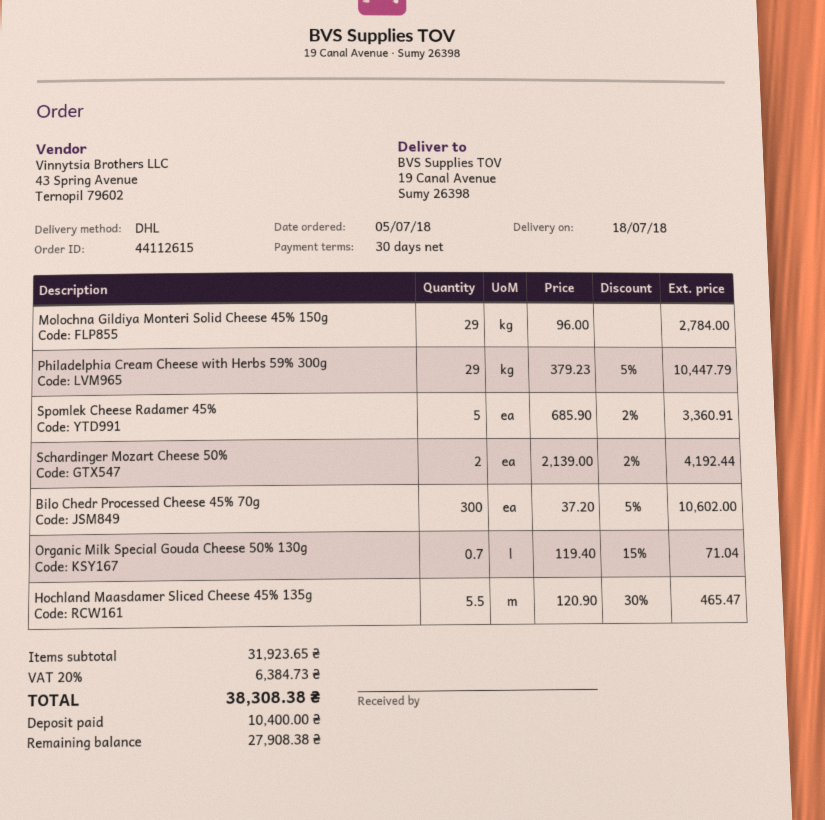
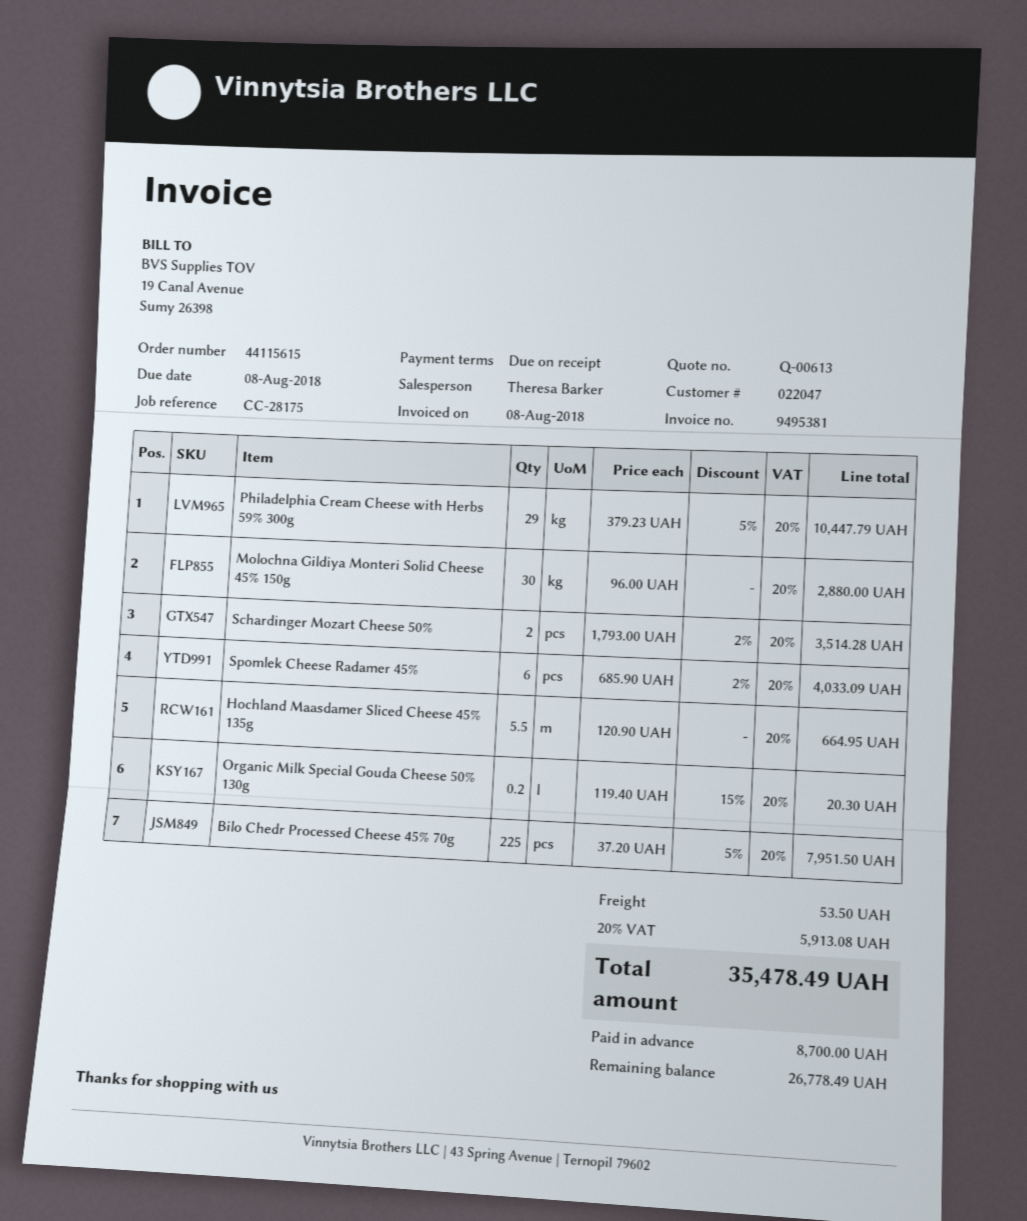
order number: 44112615 -> 44115615
payment terms: 30 days -> on receipt
Molochna Gildiya Monteri Solid Cheese 45% 150g: 29 x 96.00 = 2784.00 -> 30 x 96.00 = 2880.00
Spomlek Cheese Radamer 45%: 5 x 685.90 - 2% = 3360.91 -> 6 x 685.90 - 2% = 4033.09
Schardinger Mozart Cheese 50%: 2 x 2139.00 - 2% = 4192.44 -> 2 x 1793.00 - 2% = 3514.28
Bilo Chedr Processed Cheese 45% 70g: 300 x 37.20 - 5% = 10602.00 -> 225 x 37.20 - 5% = 7951.50
Organic Milk Special Gouda Cheese 50% 130g: 0.7 x 119.40 - 15% = 71.04 -> 0.2 x 119.40 - 15% = 20.30
Hochland Maasdamer Sliced Cheese 45% 135g: 5.5 x 120.90 - 30% = 465.47 -> 5.5 x 120.90 = 664.95
shipping: none -> 53.50
tax: 20% = 6384.73 -> 20% = 5913.08
total: 38308.38 -> 35478.49
deposit: 10400.00 -> 8700.00
balance: 27908.38 -> 26778.49

